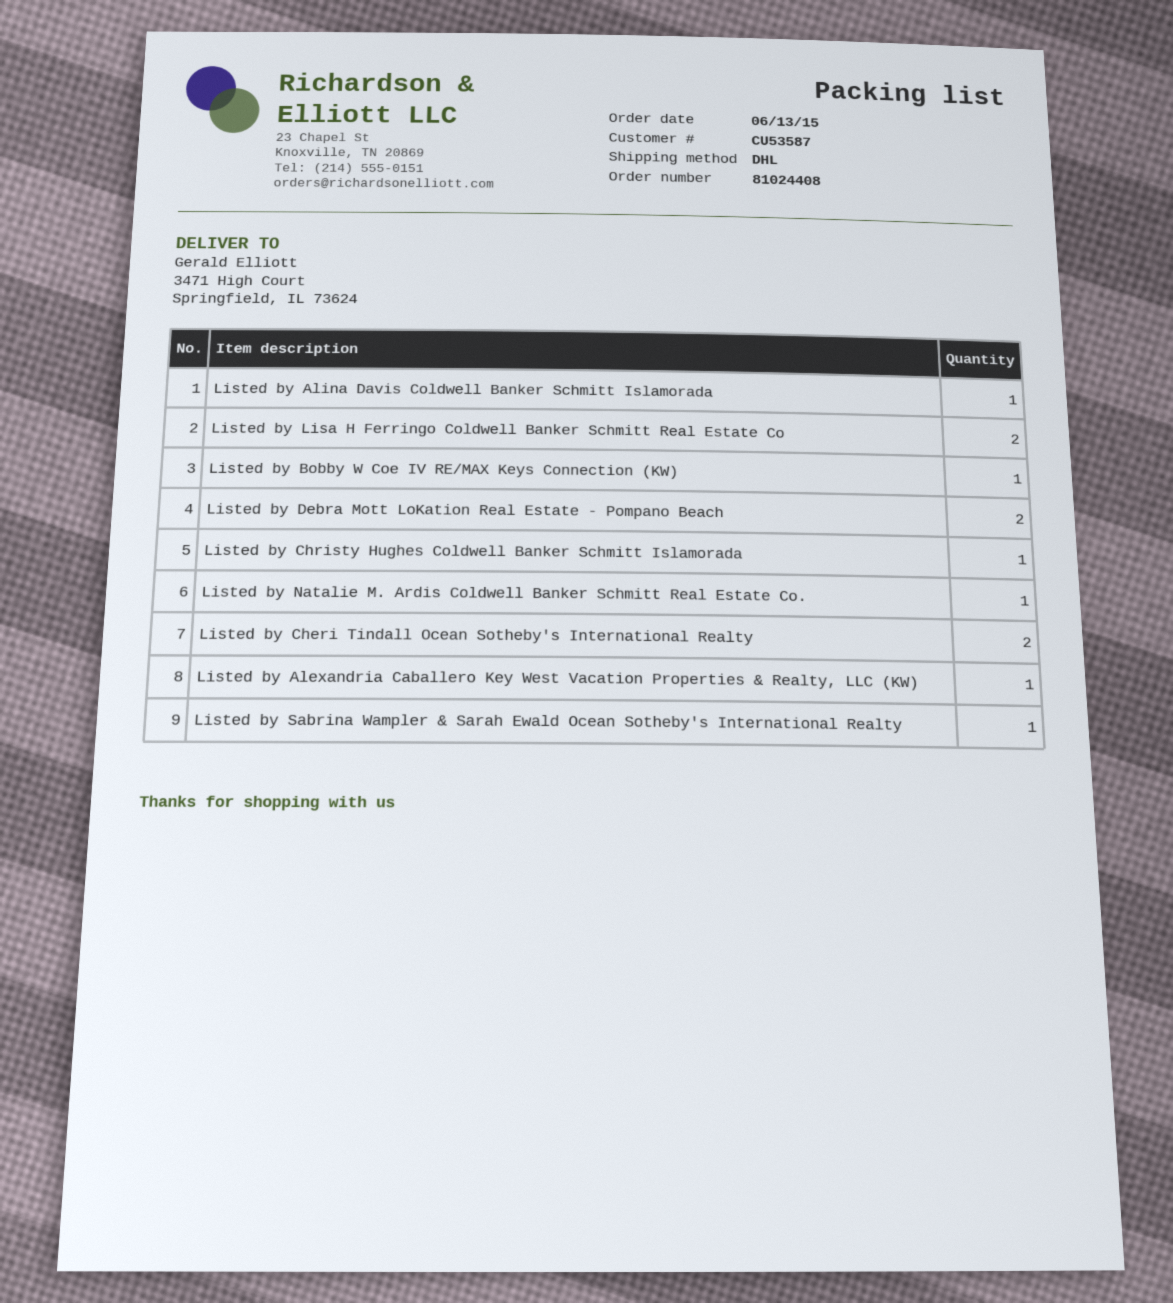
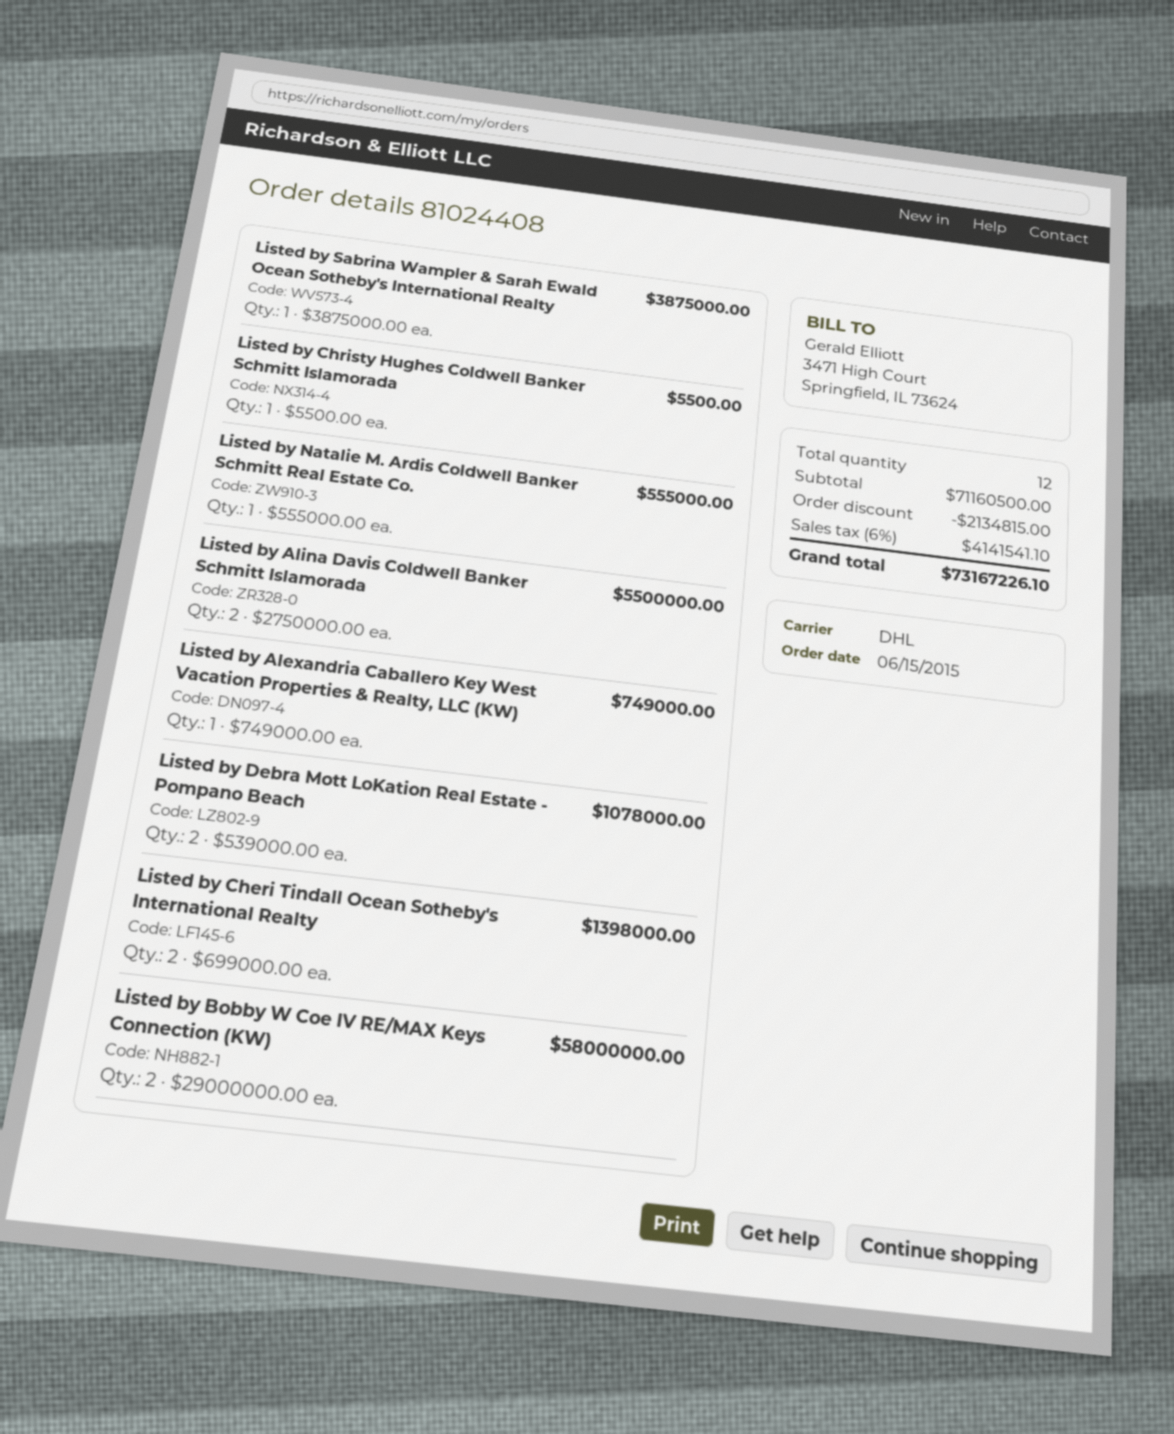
order date: 2015-06-13 -> 2015-06-15
Listed by Alina Davis Coldwell Banker Schmitt Islamorada: 1 -> 2
Listed by Lisa H Ferringo Coldwell Banker Schmitt Real Estate Co: 2 -> none
Listed by Bobby W Coe IV RE/MAX Keys Connection (KW): 1 -> 2

